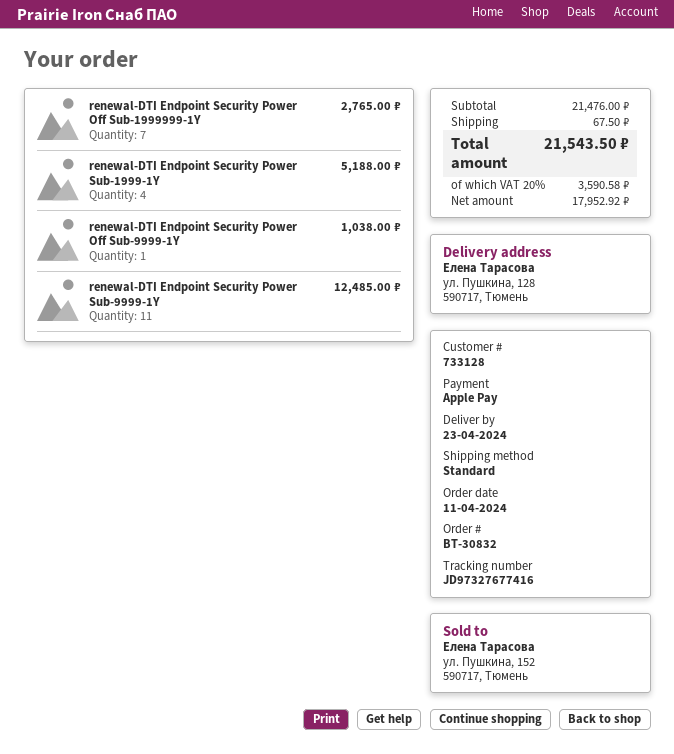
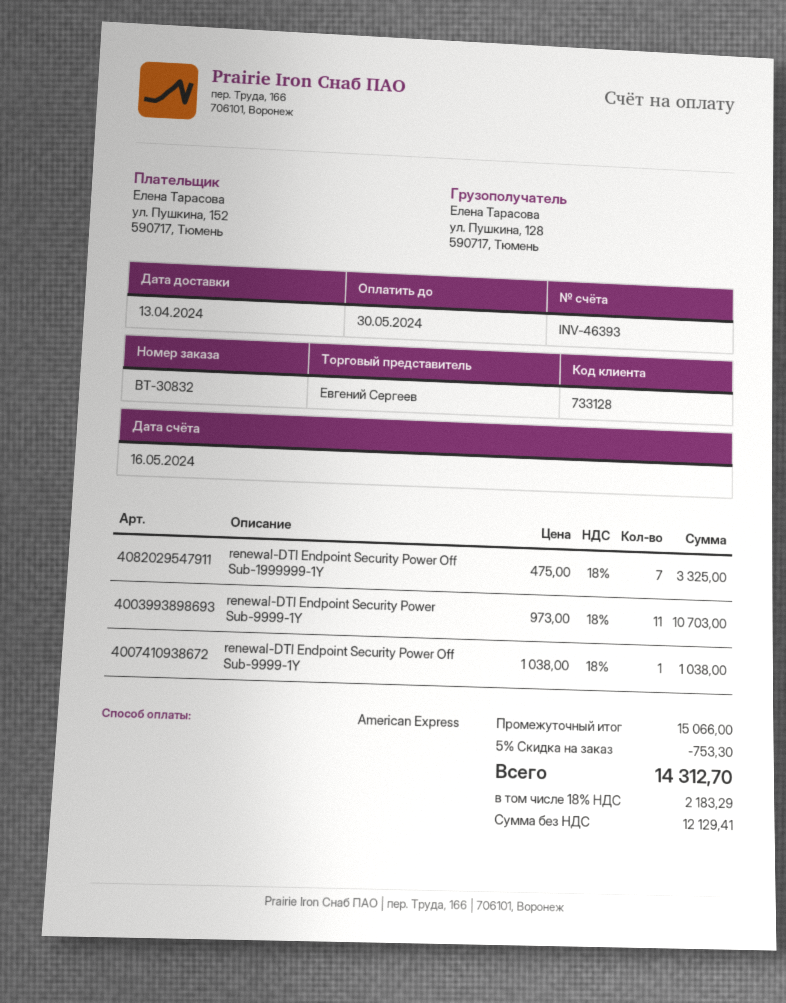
delivery date: 2024-04-23 -> 2024-04-13
payment method: Apple Pay -> American Express
renewal-DTI Endpoint Security Power Off Sub-1999999-1Y: 7 for 2765.00 -> 7 for 3325.00
renewal-DTI Endpoint Security Power Sub-1999-1Y: 4 for 5188.00 -> none
renewal-DTI Endpoint Security Power Sub-9999-1Y: 11 for 12485.00 -> 11 for 10703.00
subtotal: 21476.00 -> 15066.00
discount: none -> 5% = 753.30
shipping: 67.50 -> none
net: 17952.92 -> 12129.41
tax: 20% = 3590.58 -> 18% = 2183.29
total: 21543.50 -> 14312.70

